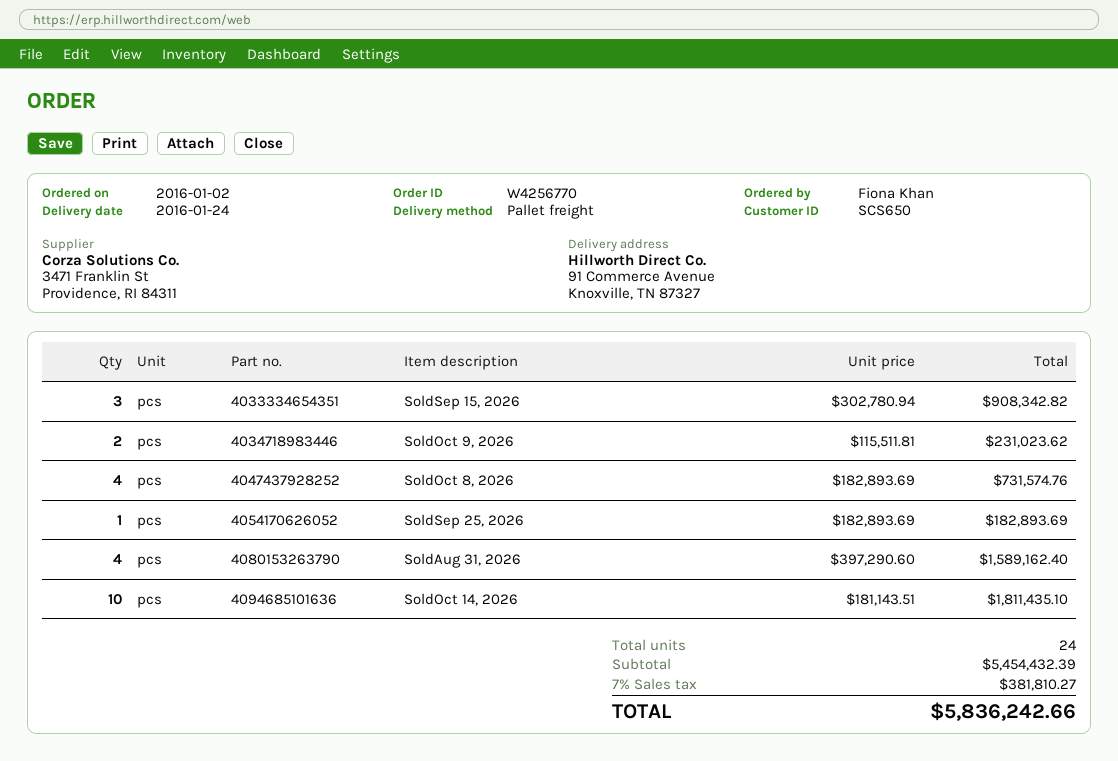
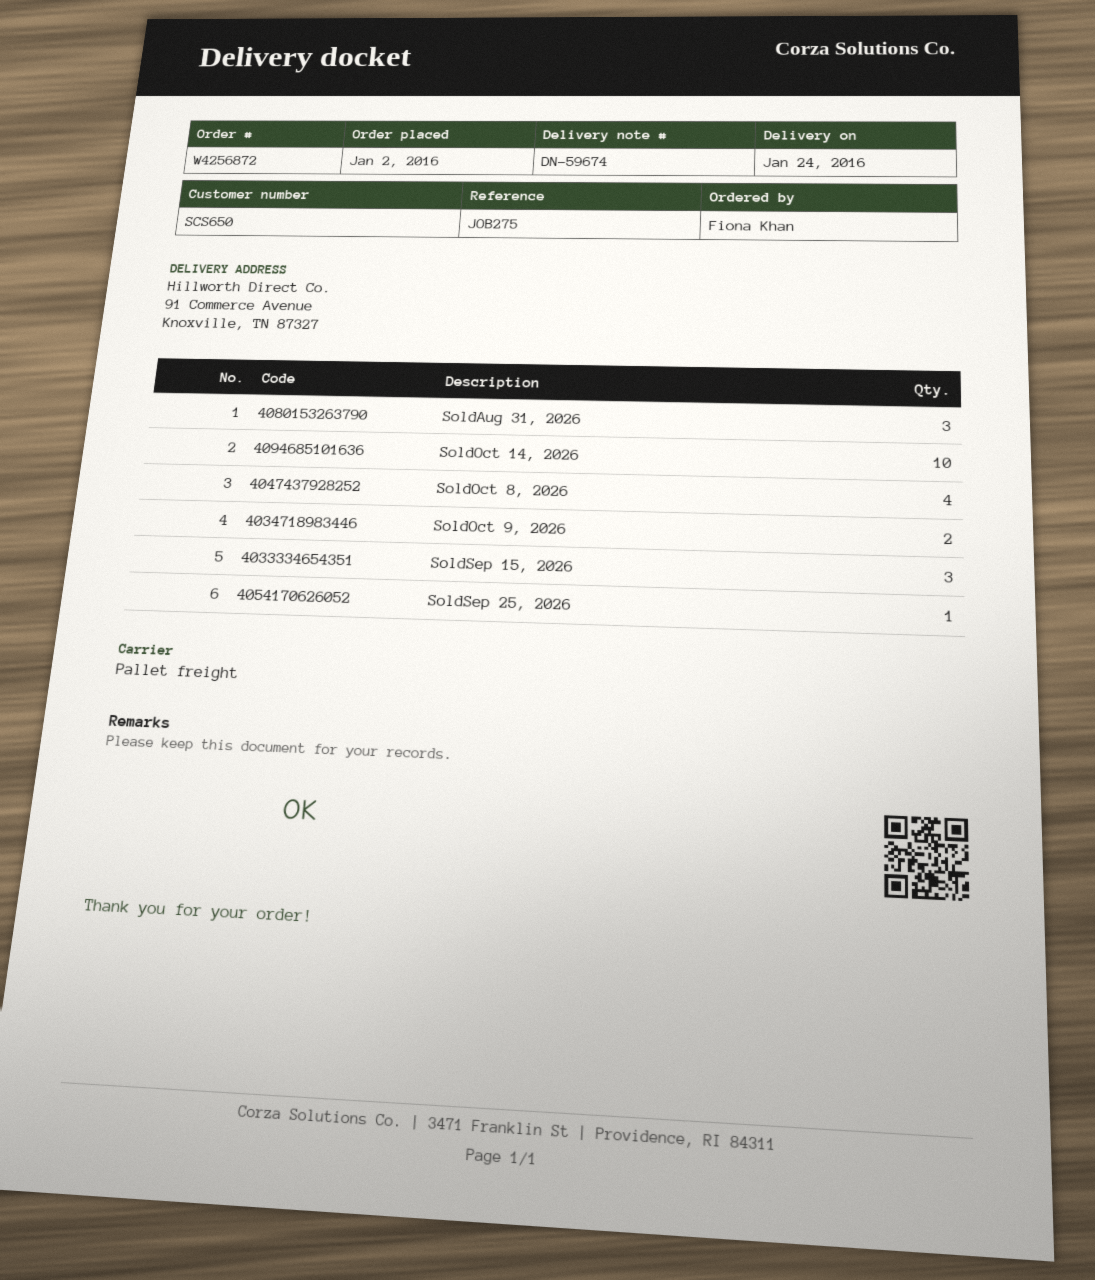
order number: W4256770 -> W4256872
SoldAug 31, 2026: 4 -> 3

